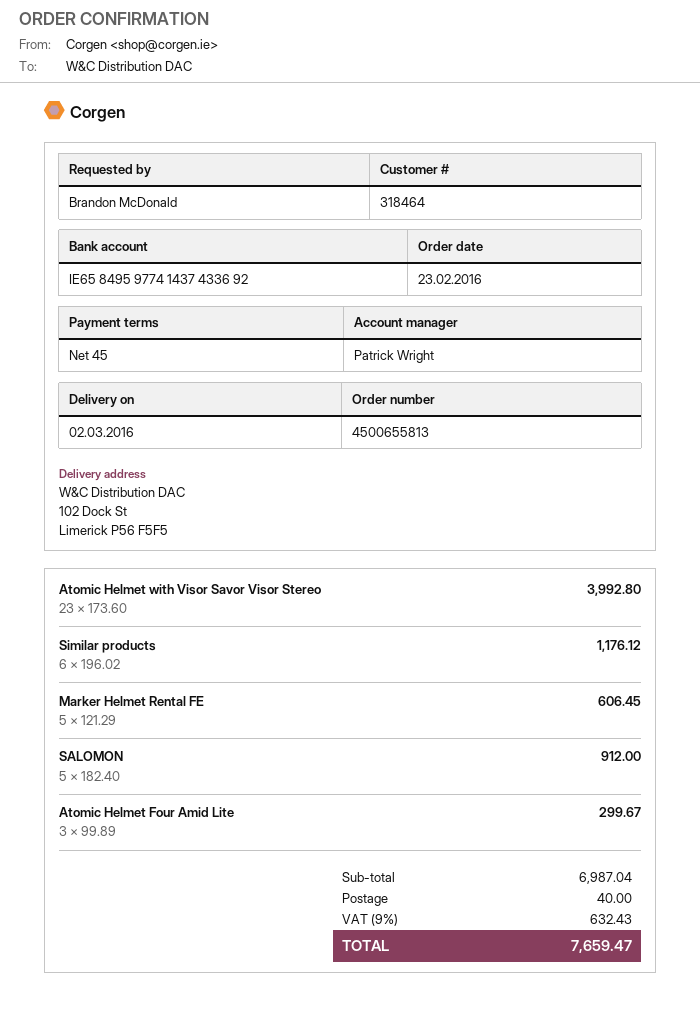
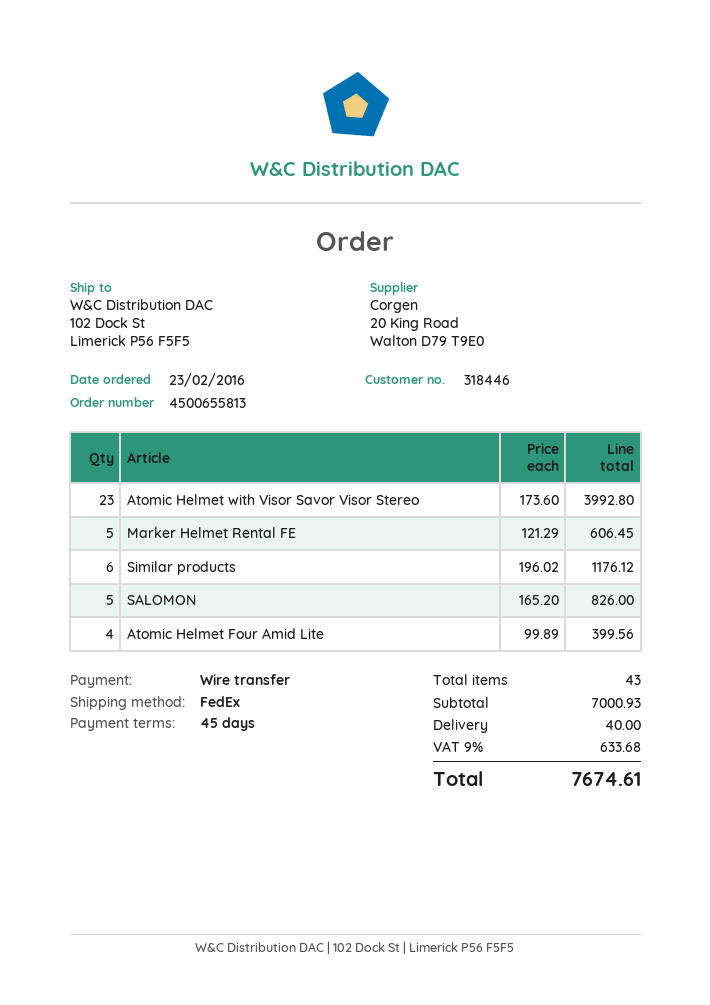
customer number: 318464 -> 318446
SALOMON: 5 x 182.40 = 912.00 -> 5 x 165.20 = 826.00
Atomic Helmet Four Amid Lite: 3 x 99.89 = 299.67 -> 4 x 99.89 = 399.56
subtotal: 6987.04 -> 7000.93
tax: 9% = 632.43 -> 9% = 633.68
total: 7659.47 -> 7674.61

